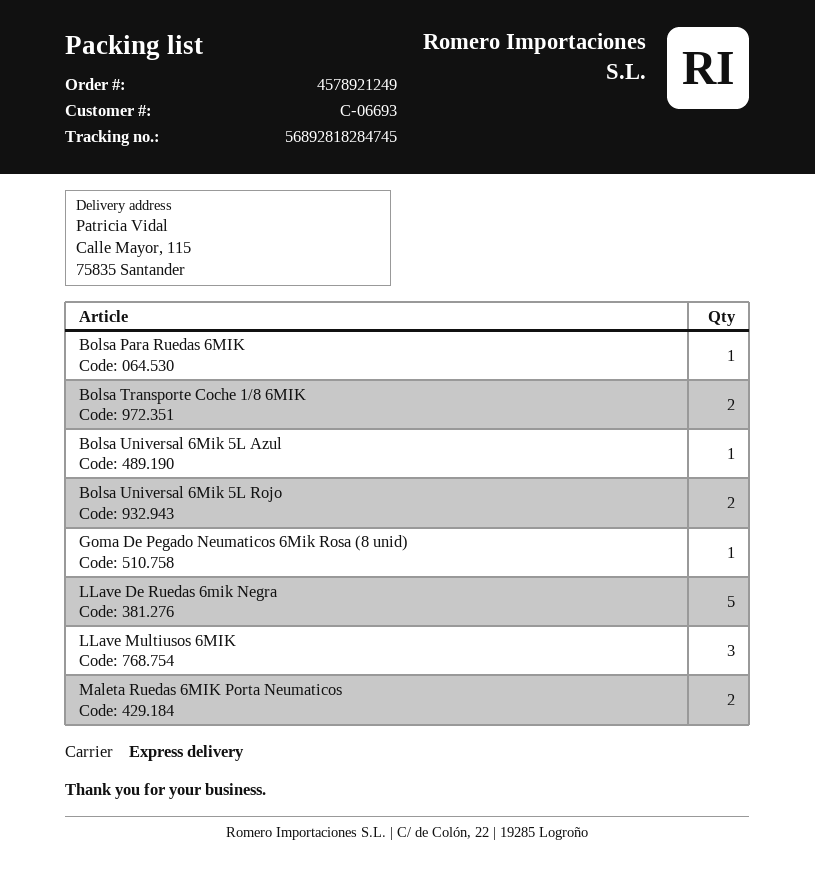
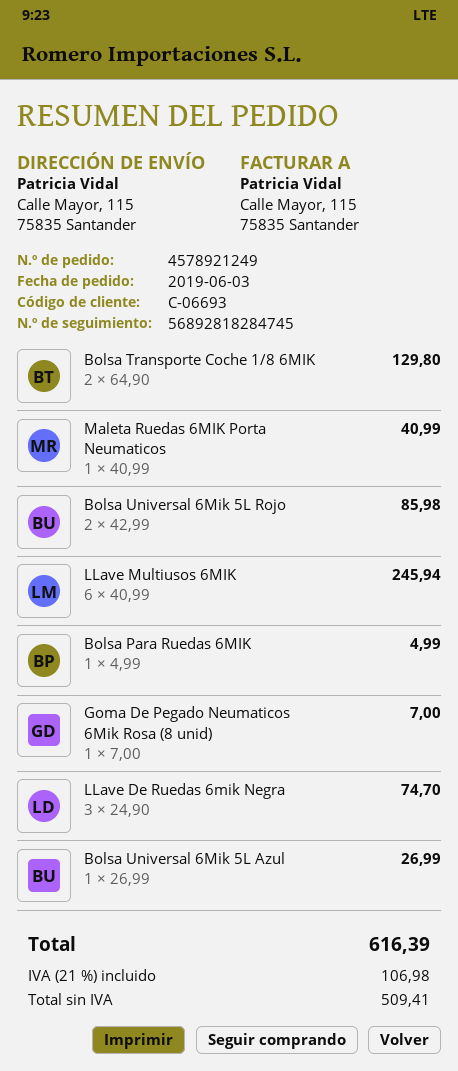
LLave De Ruedas 6mik Negra: 5 -> 3
LLave Multiusos 6MIK: 3 -> 6
Maleta Ruedas 6MIK Porta Neumaticos: 2 -> 1

